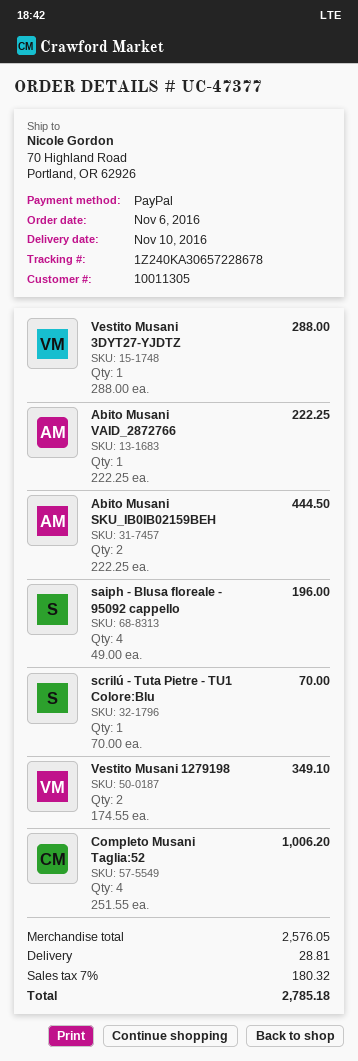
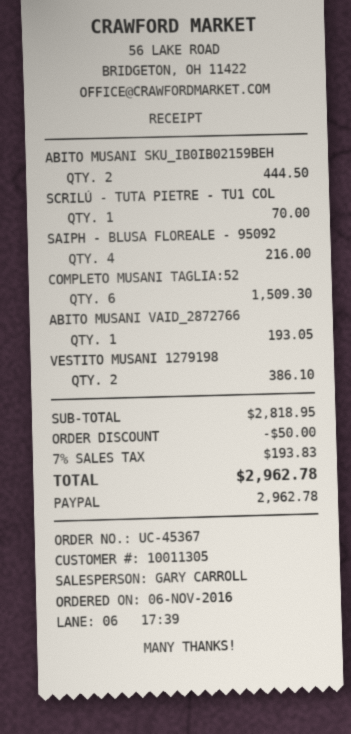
order number: UC-47377 -> UC-45367
Vestito Musani 3DYT27-YJDTZ: 1 for 288.00 -> none
Abito Musani VAID_2872766: 1 for 222.25 -> 1 for 193.05
saiph - Blusa floreale - 95092 cappello: 4 for 196.00 -> 4 for 216.00
Vestito Musani 1279198: 2 for 349.10 -> 2 for 386.10
Completo Musani Taglia:52: 4 for 1006.20 -> 6 for 1509.30
subtotal: 2576.05 -> 2818.95
discount: none -> 50.00
shipping: 28.81 -> none
tax: 7% = 180.32 -> 7% = 193.83
total: 2785.18 -> 2962.78

